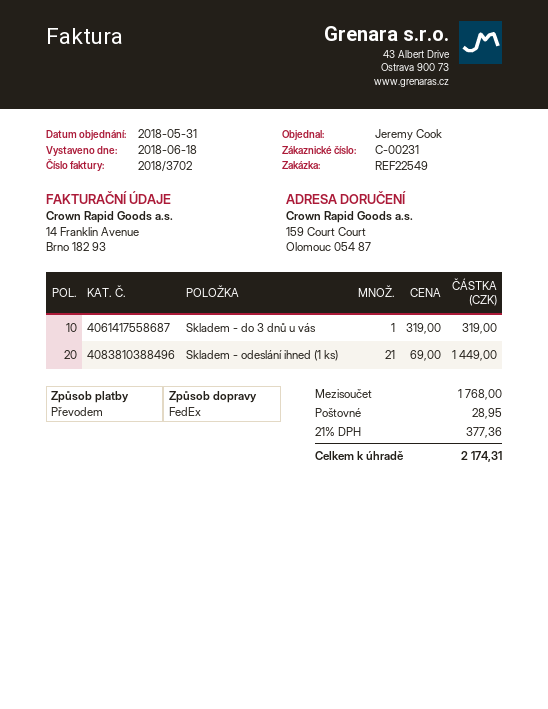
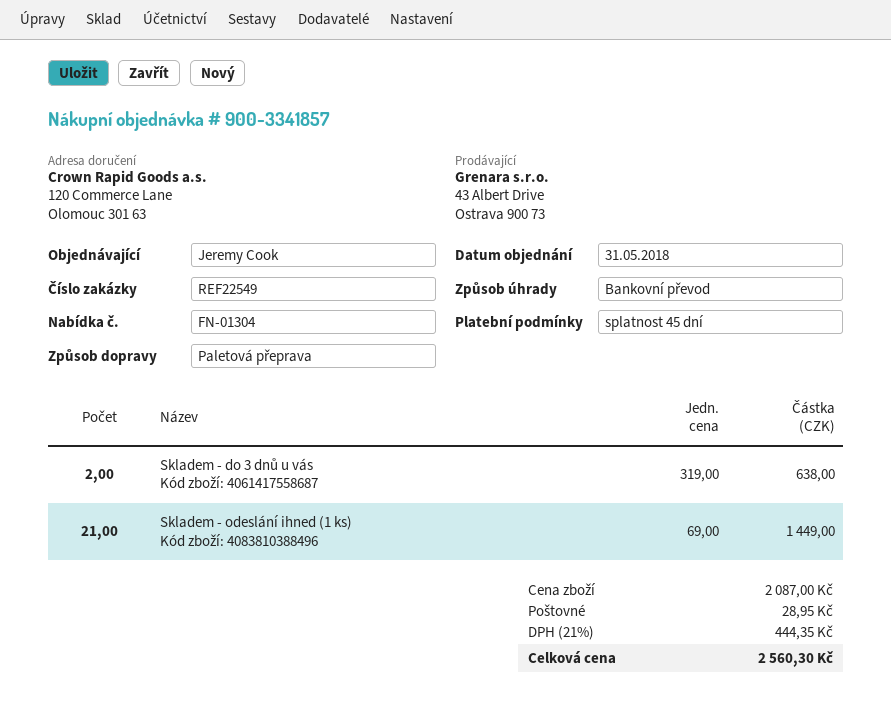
shipping method: FedEx -> pallet freight
ship to: 159 Court Court, Olomouc 054 87 -> 120 Commerce Lane, Olomouc 301 63
Skladem - do 3 dnů u vás: 1 x 319.00 = 319.00 -> 2 x 319.00 = 638.00
subtotal: 1768.00 -> 2087.00
tax: 21% = 377.36 -> 21% = 444.35
total: 2174.31 -> 2560.30

